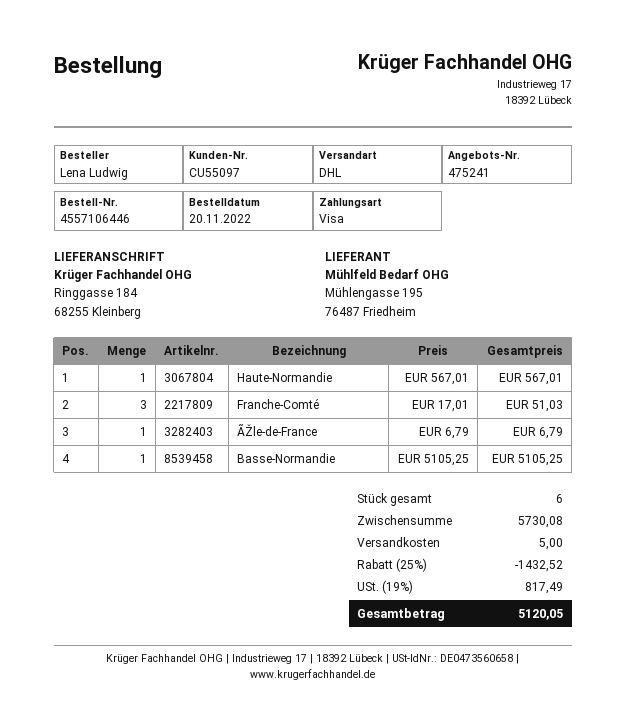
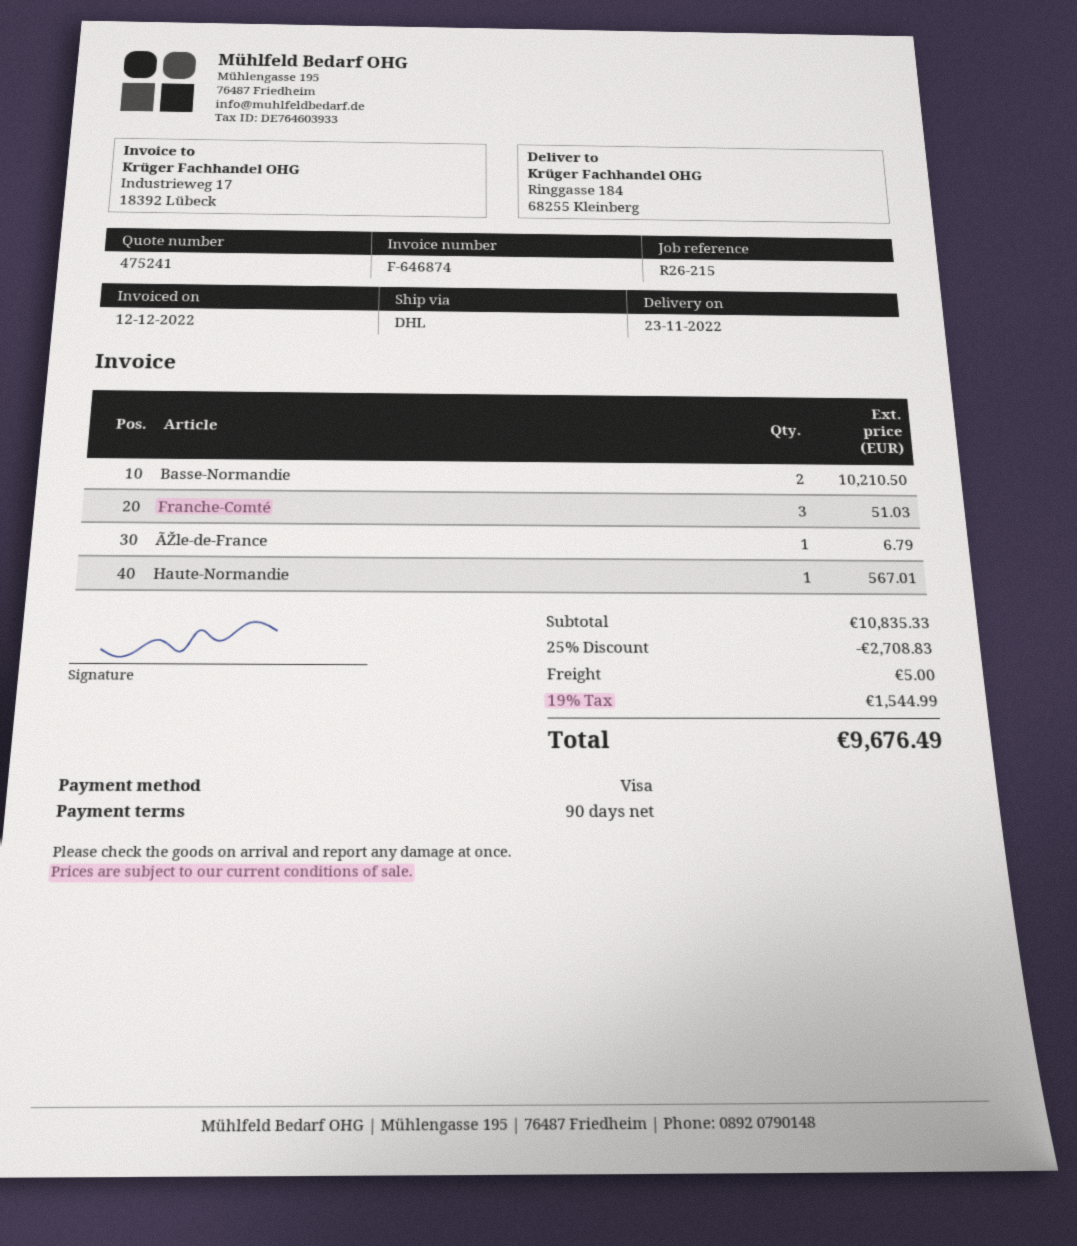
Basse-Normandie: 1 for 5105.25 -> 2 for 10210.50
subtotal: 5730.08 -> 10835.33
discount: 25% = 1432.52 -> 25% = 2708.83
tax: 19% = 817.49 -> 19% = 1544.99
total: 5120.05 -> 9676.49

